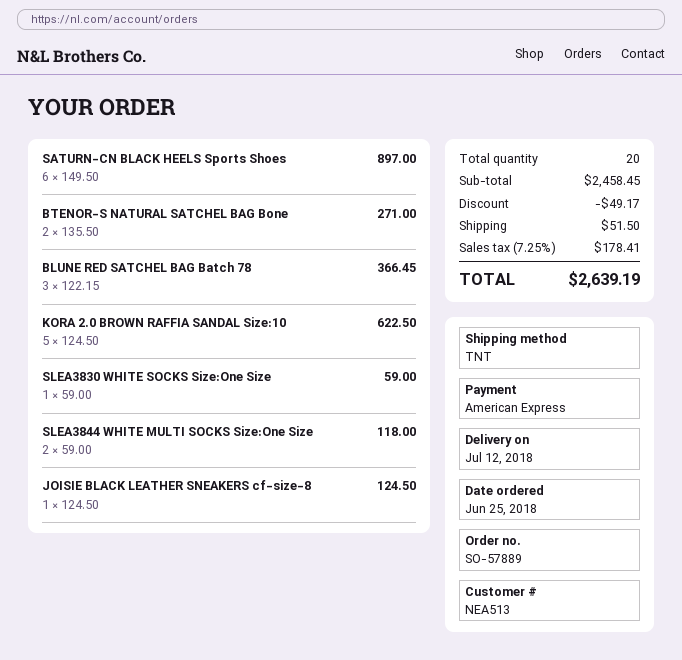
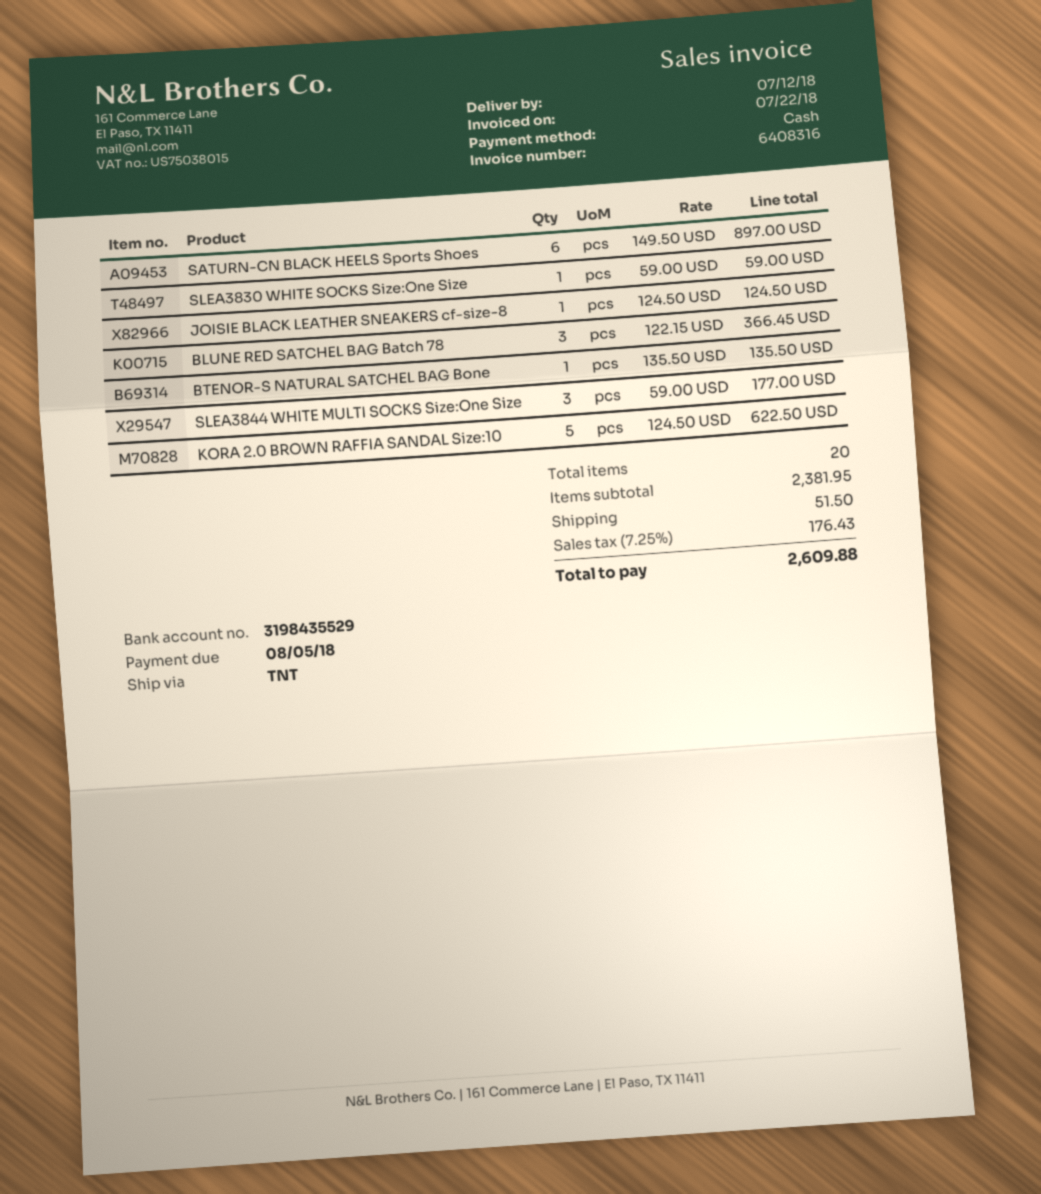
payment method: American Express -> cash
BTENOR-S NATURAL SATCHEL BAG Bone: 2 x 135.50 = 271.00 -> 1 x 135.50 = 135.50
SLEA3844 WHITE MULTI SOCKS Size:One Size: 2 x 59.00 = 118.00 -> 3 x 59.00 = 177.00
subtotal: 2458.45 -> 2381.95
discount: 49.17 -> none
tax: 7.25% = 178.41 -> 7.25% = 176.43
total: 2639.19 -> 2609.88

